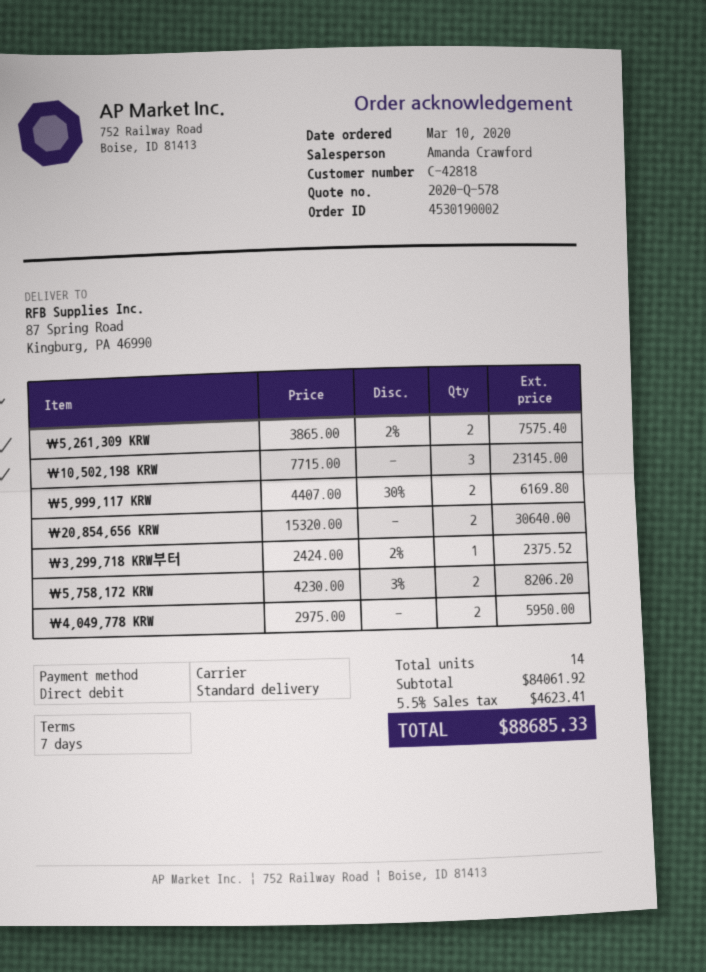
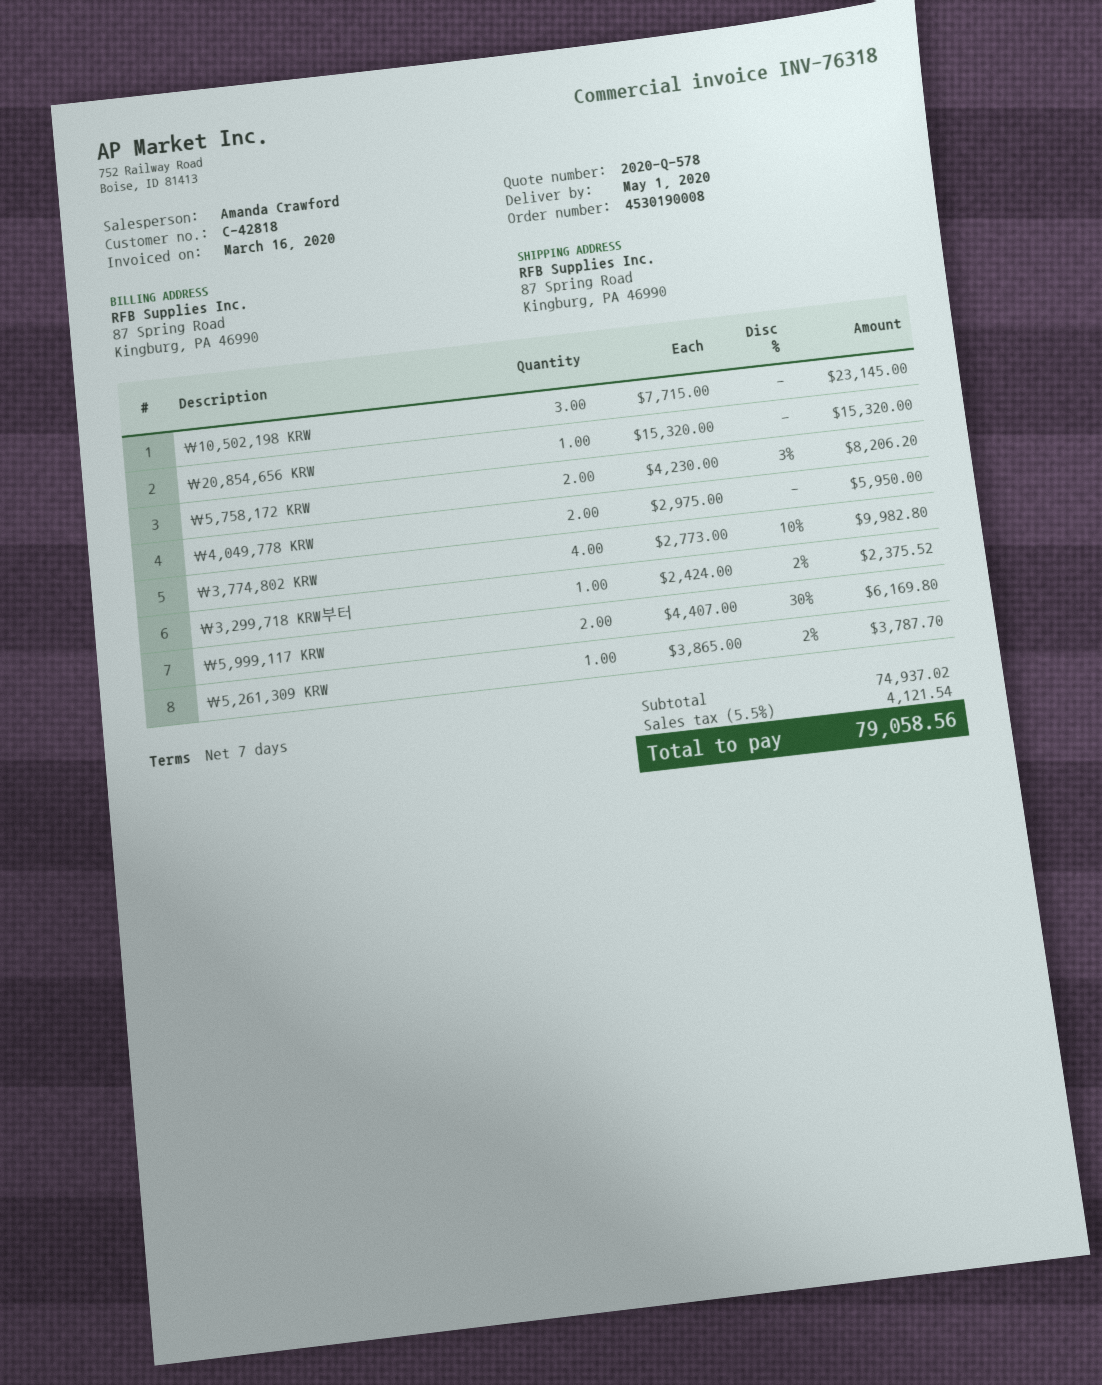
order number: 4530190002 -> 4530190008
₩5,261,309 KRW: 2 x 3865.00 - 2% = 7575.40 -> 1 x 3865.00 - 2% = 3787.70
₩20,854,656 KRW: 2 x 15320.00 = 30640.00 -> 1 x 15320.00 = 15320.00
₩3,774,802 KRW: none -> 4 x 2773.00 - 10% = 9982.80
subtotal: 84061.92 -> 74937.02
tax: 5.5% = 4623.41 -> 5.5% = 4121.54
total: 88685.33 -> 79058.56

